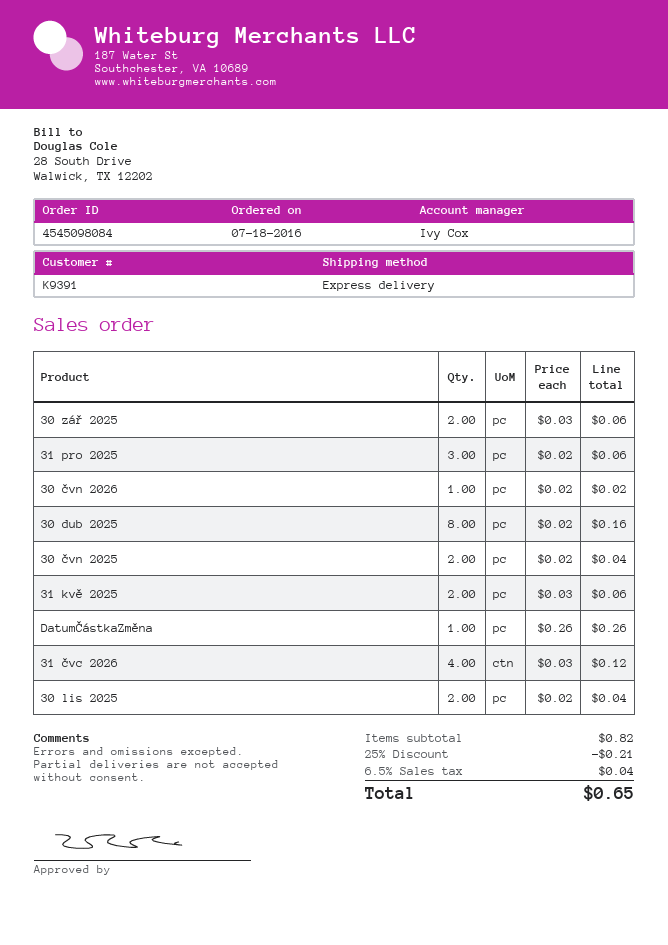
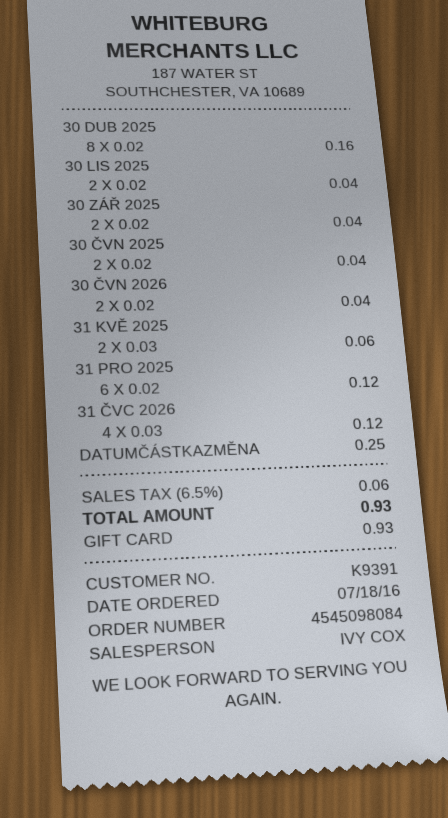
30 zář 2025: 2 x 0.03 = 0.06 -> 2 x 0.02 = 0.04
31 pro 2025: 3 x 0.02 = 0.06 -> 6 x 0.02 = 0.12
30 čvn 2026: 1 x 0.02 = 0.02 -> 2 x 0.02 = 0.04
DatumČástkaZměna: 1 x 0.26 = 0.26 -> 1 x 0.25 = 0.25
discount: 25% = 0.21 -> none
tax: 6.5% = 0.04 -> 6.5% = 0.06
total: 0.65 -> 0.93

